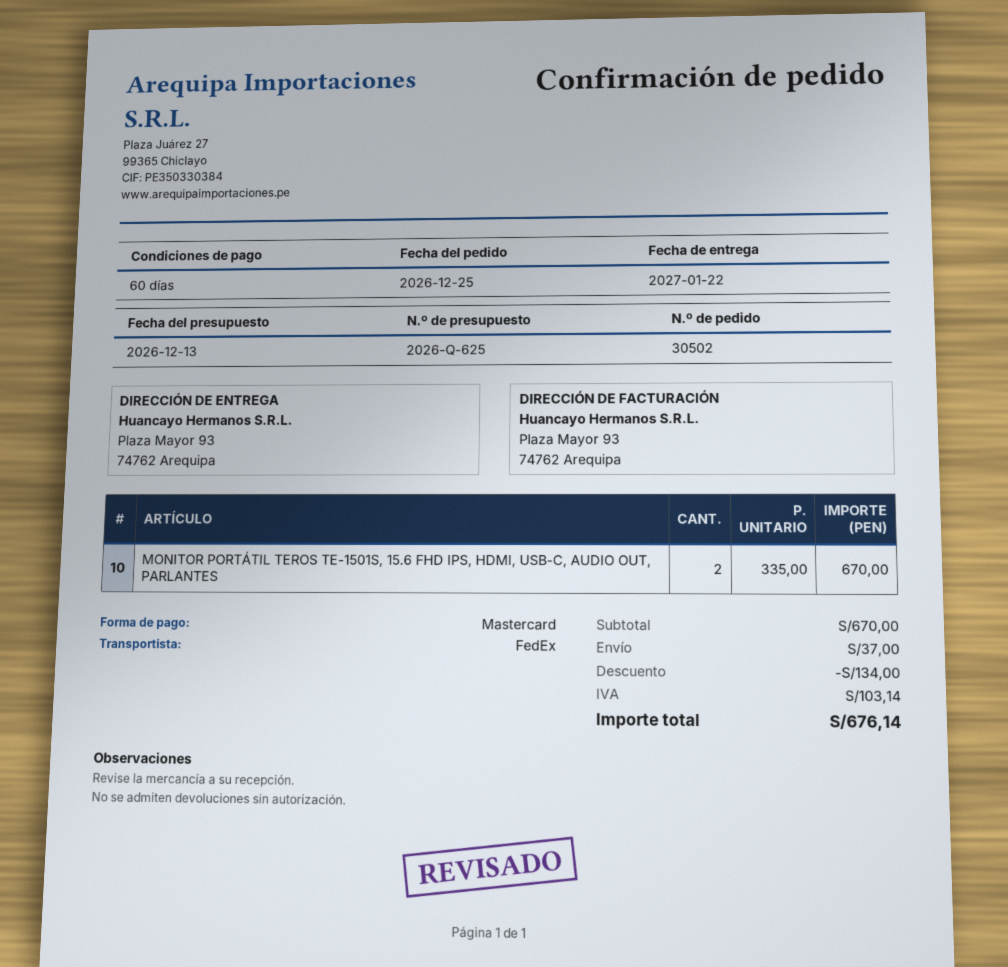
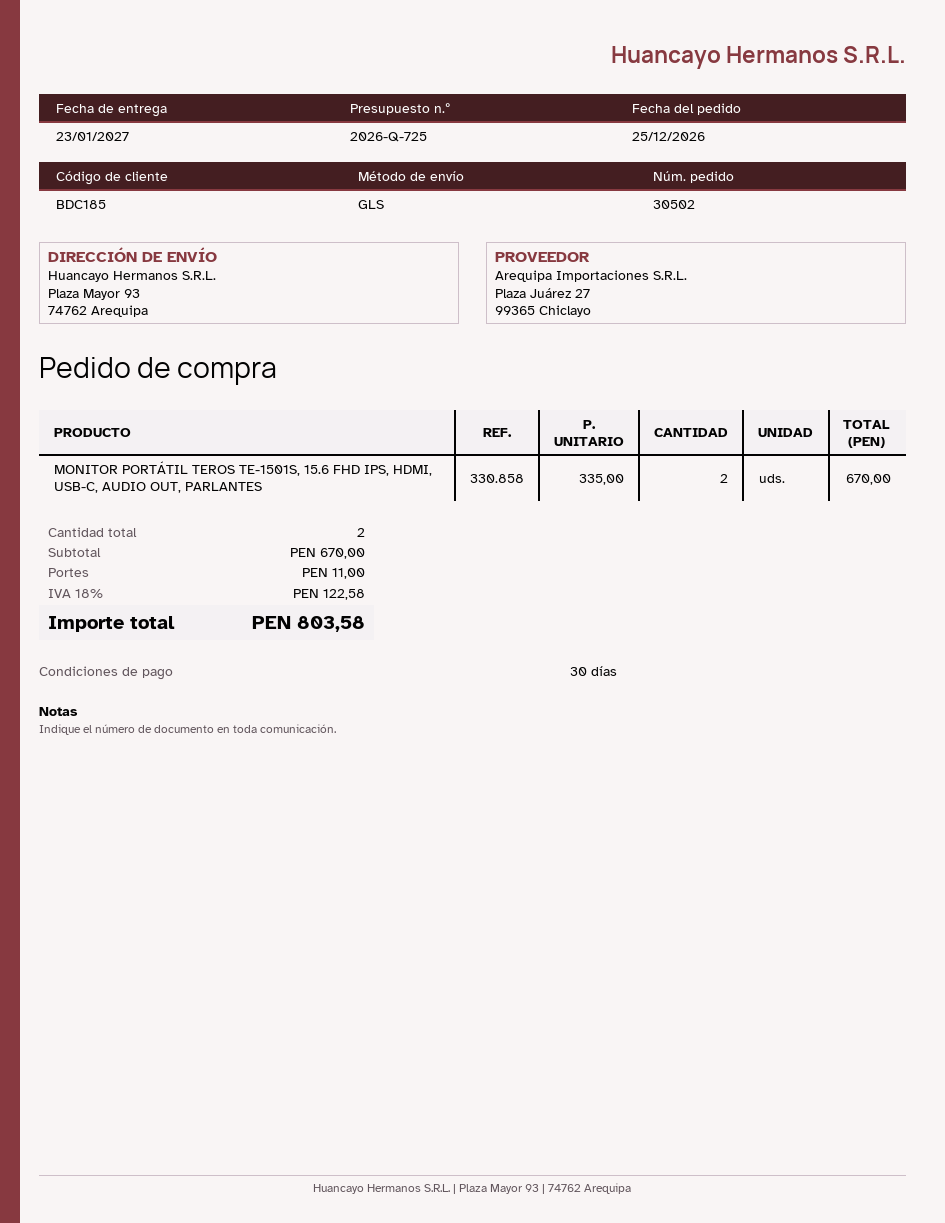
quote number: 2026-Q-625 -> 2026-Q-725
delivery date: 2027-01-22 -> 2027-01-23
payment terms: 60 days -> 30 days
shipping method: FedEx -> GLS
discount: 134.00 -> none
shipping: 37.00 -> 11.00
tax: 103.14 -> 122.58
total: 676.14 -> 803.58

